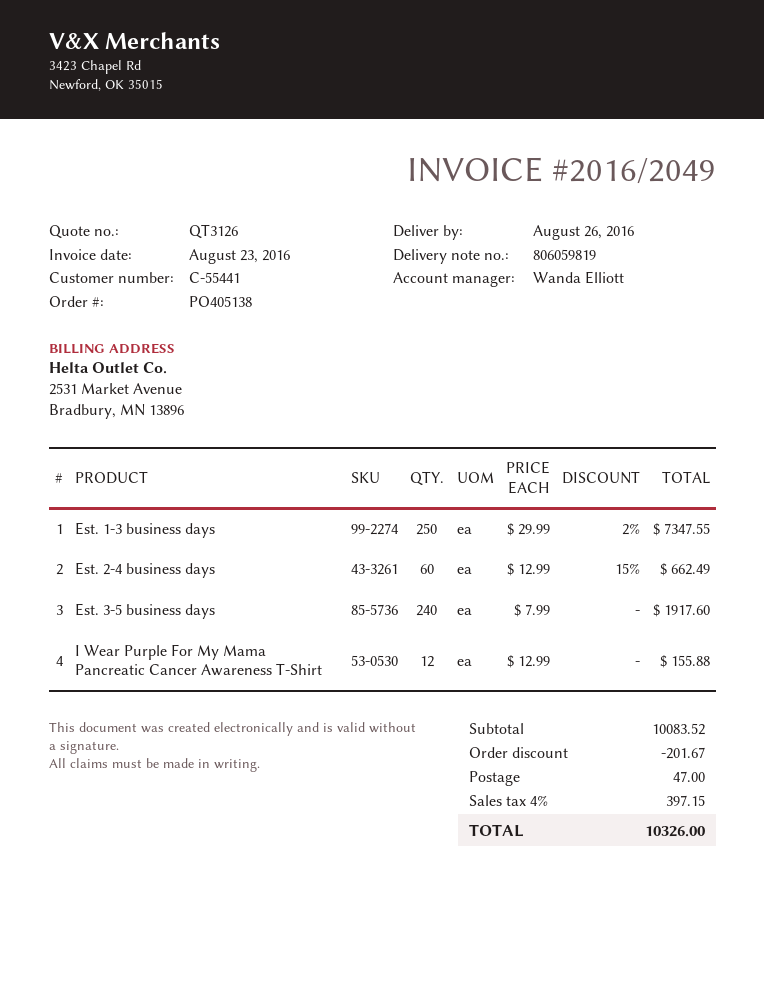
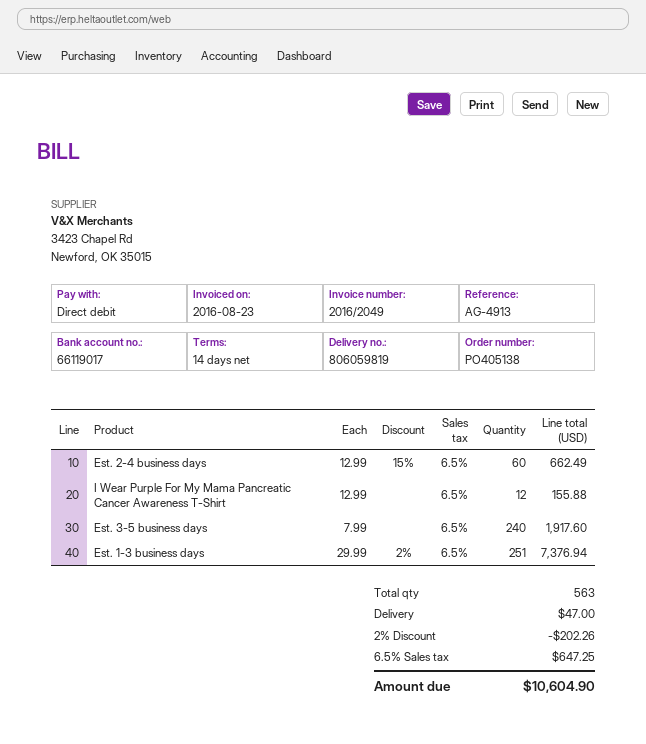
Est. 1-3 business days: 250 x 29.99 - 2% = 7347.55 -> 251 x 29.99 - 2% = 7376.94
discount: 201.67 -> 202.26
tax: 4% = 397.15 -> 6.5% = 647.25
total: 10326.00 -> 10604.90

